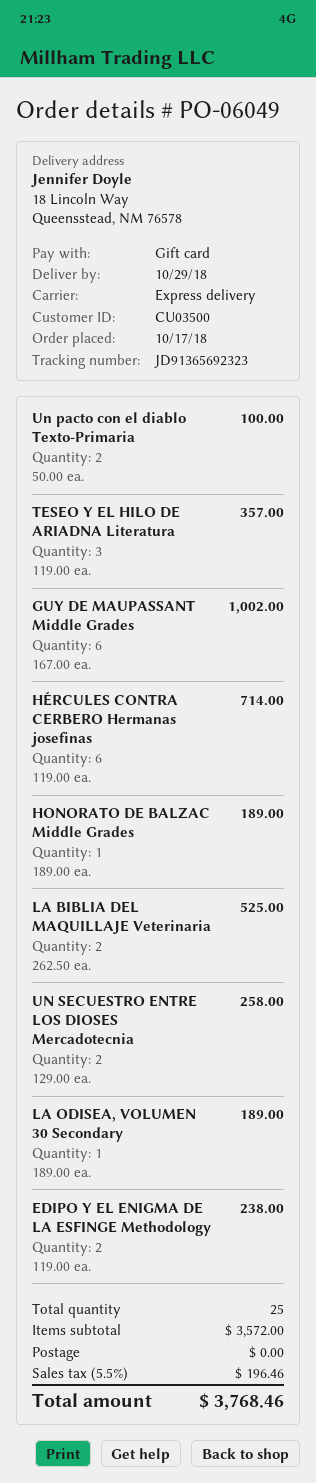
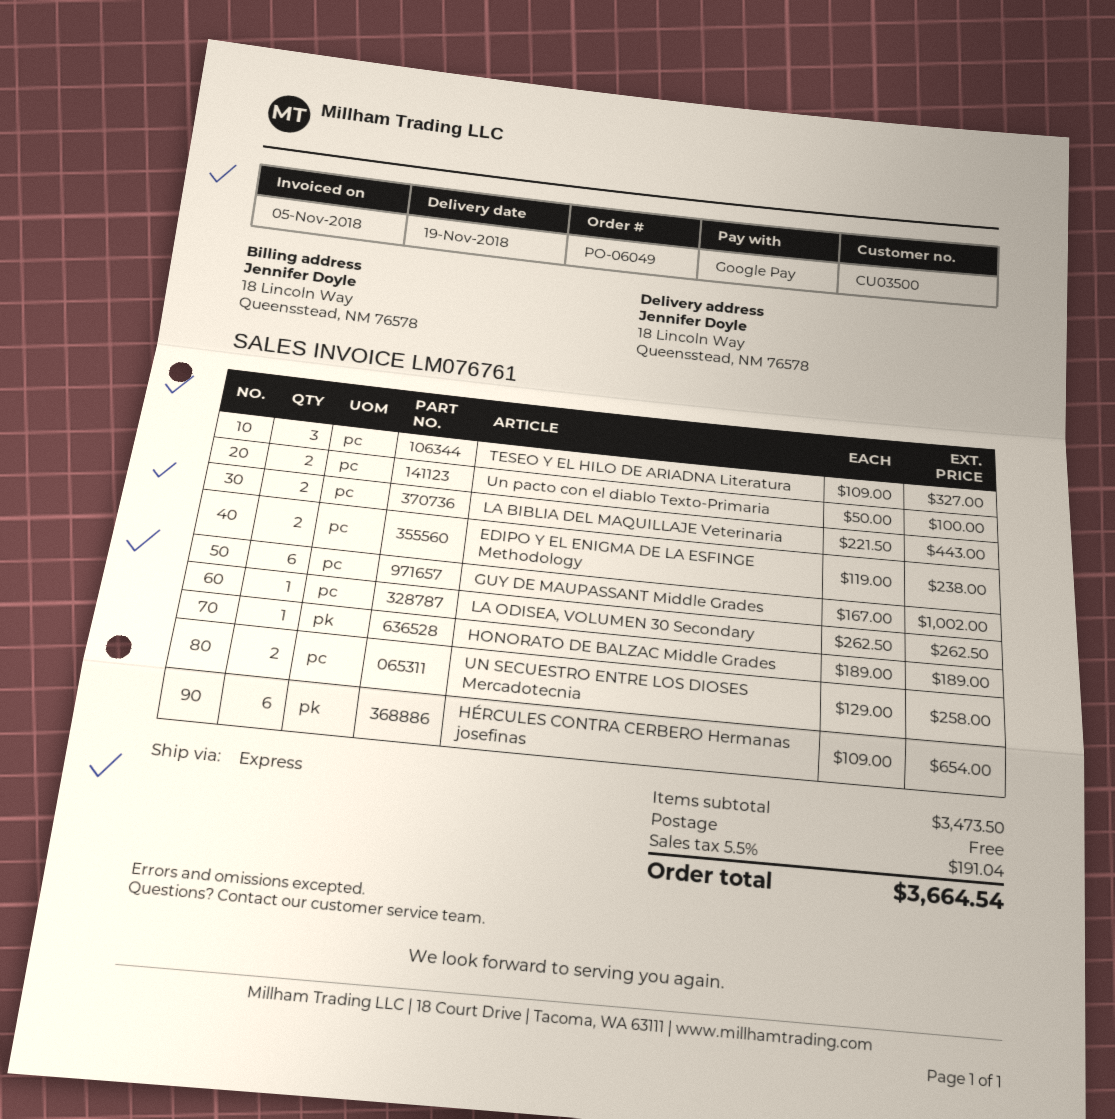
delivery date: 2018-10-29 -> 2018-11-19
payment method: gift card -> Google Pay
TESEO Y EL HILO DE ARIADNA Literatura: 3 x 119.00 = 357.00 -> 3 x 109.00 = 327.00
HÉRCULES CONTRA CERBERO Hermanas josefinas: 6 x 119.00 = 714.00 -> 6 x 109.00 = 654.00
LA BIBLIA DEL MAQUILLAJE Veterinaria: 2 x 262.50 = 525.00 -> 2 x 221.50 = 443.00
LA ODISEA, VOLUMEN 30 Secondary: 1 x 189.00 = 189.00 -> 1 x 262.50 = 262.50
subtotal: 3572.00 -> 3473.50
tax: 5.5% = 196.46 -> 5.5% = 191.04
total: 3768.46 -> 3664.54

